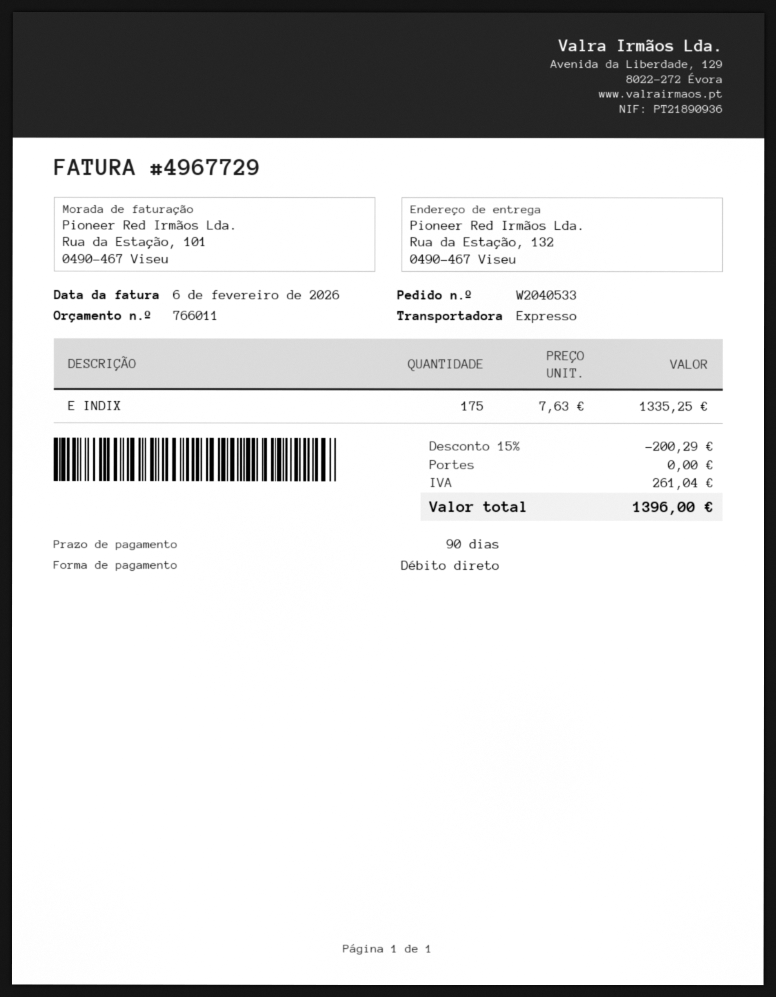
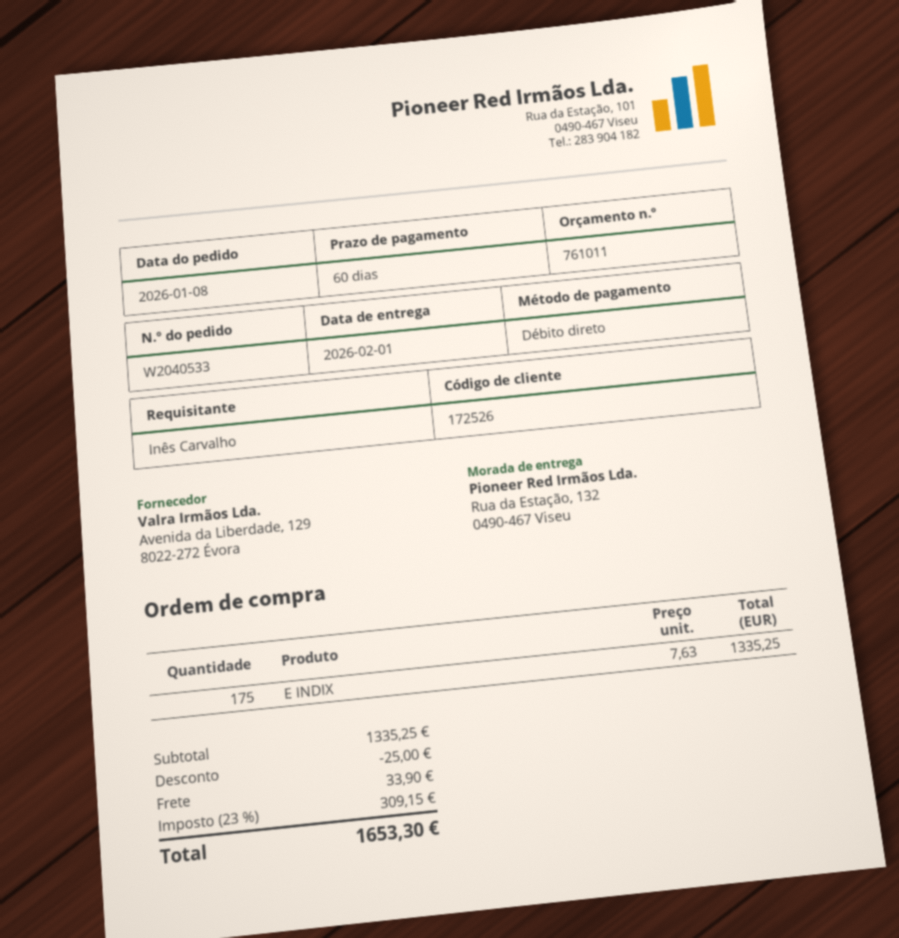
quote number: 766011 -> 761011
payment terms: 90 days -> 60 days
discount: 200.29 -> 25.00
shipping: 0.00 -> 33.90
tax: 261.04 -> 309.15
total: 1396.00 -> 1653.30

